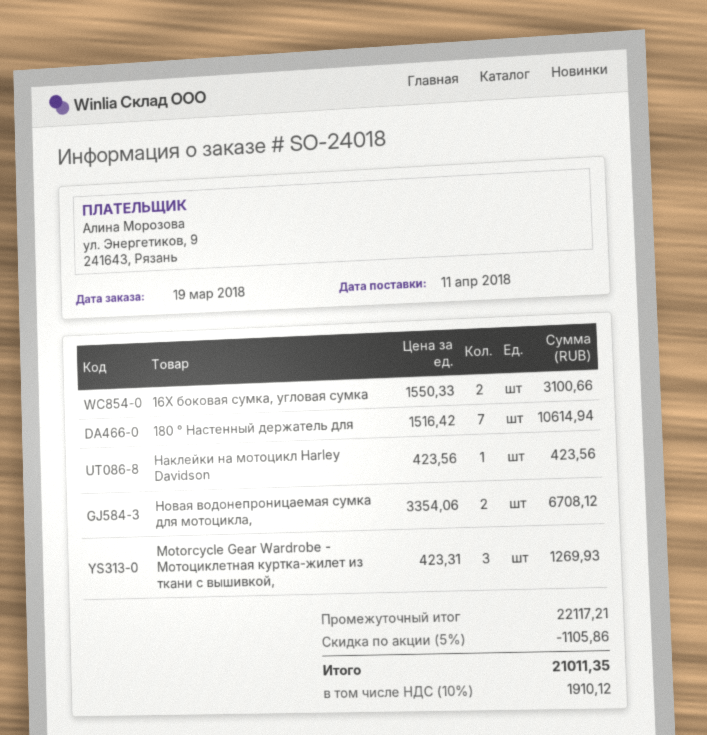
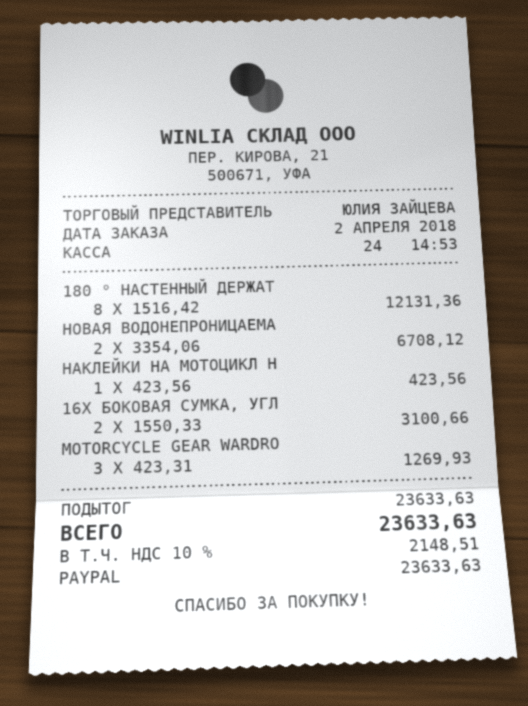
order date: 2018-03-19 -> 2018-04-02
180 ° Настенный держатель для: 7 x 1516.42 = 10614.94 -> 8 x 1516.42 = 12131.36
subtotal: 22117.21 -> 23633.63
discount: 5% = 1105.86 -> none
tax: 10% = 1910.12 -> 10% = 2148.51
total: 21011.35 -> 23633.63

